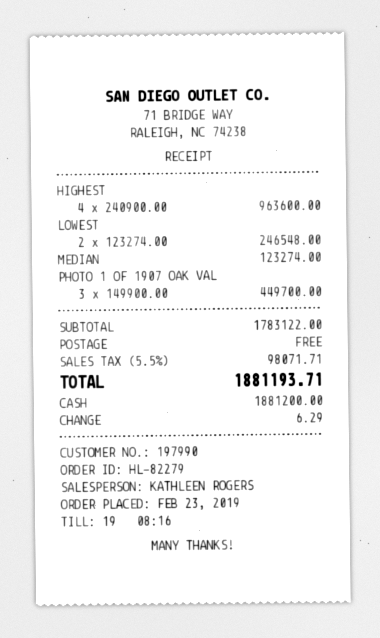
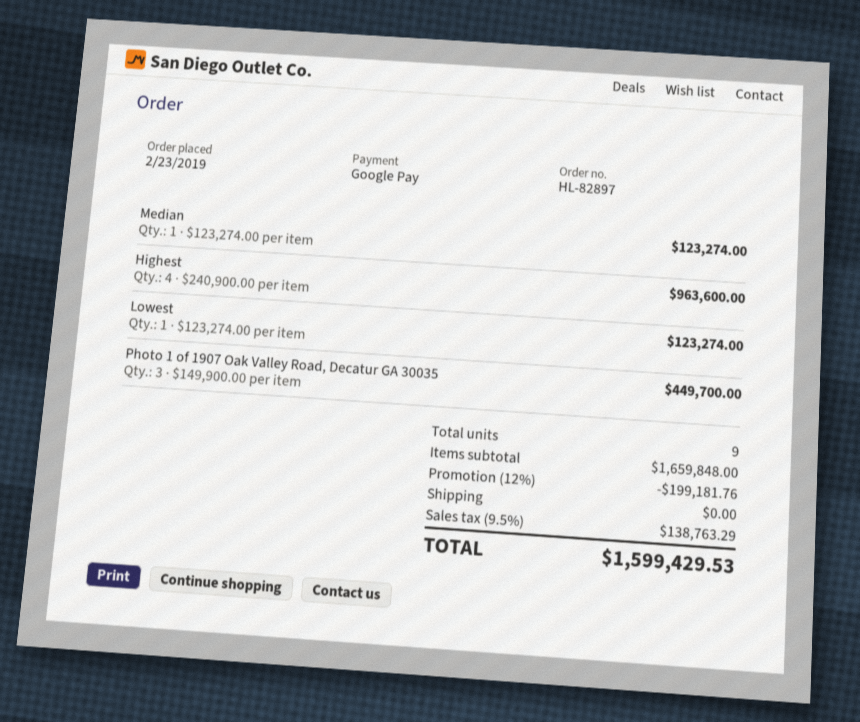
order number: HL-82279 -> HL-82897
payment method: cash -> Google Pay
LOWEST: 2 x 123274.00 = 246548.00 -> 1 x 123274.00 = 123274.00
subtotal: 1783122.00 -> 1659848.00
discount: none -> 12% = 199181.76
tax: 5.5% = 98071.71 -> 9.5% = 138763.29
total: 1881193.71 -> 1599429.53

